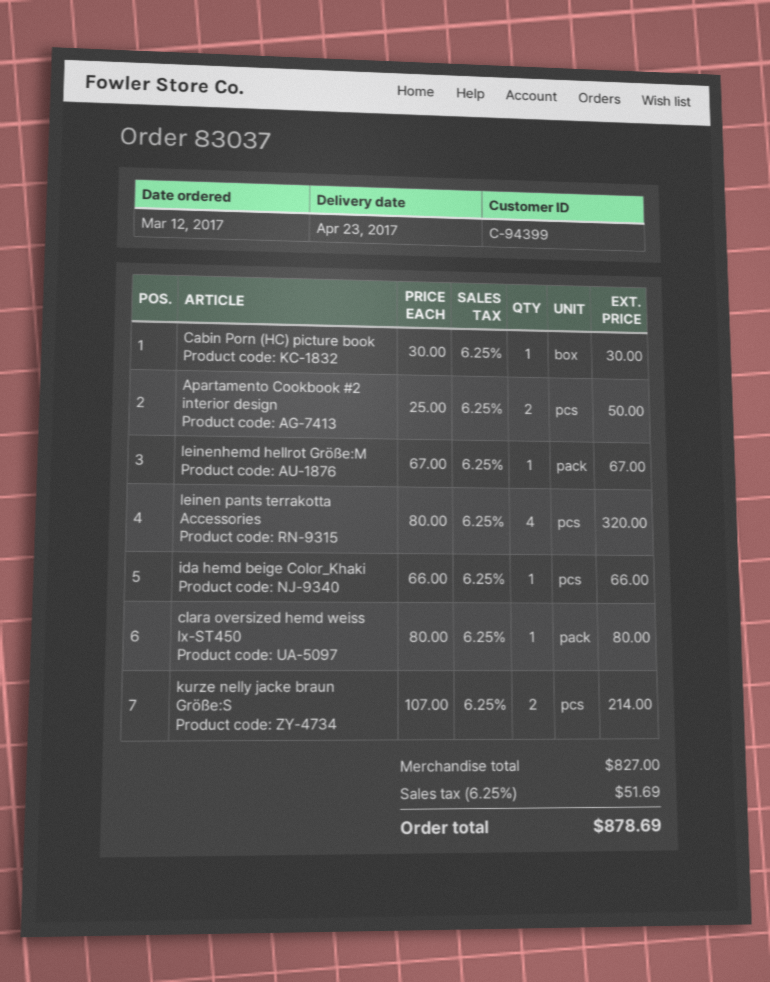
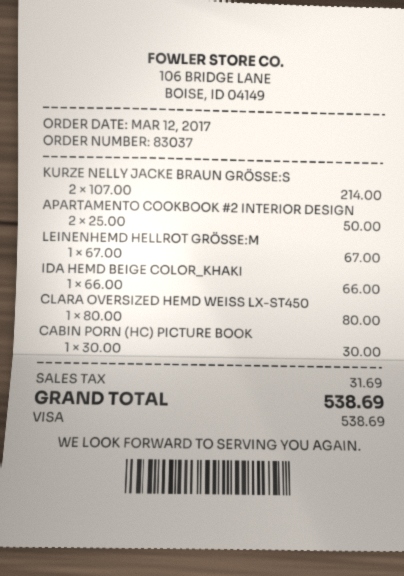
leinen pants terrakotta Accessories: 4 x 80.00 = 320.00 -> none
tax: 51.69 -> 31.69
total: 878.69 -> 538.69

